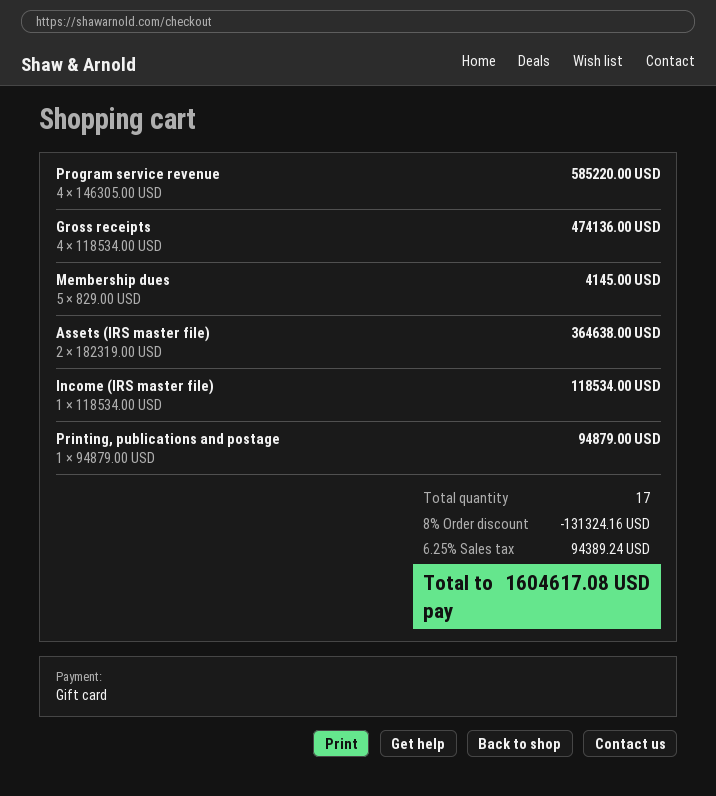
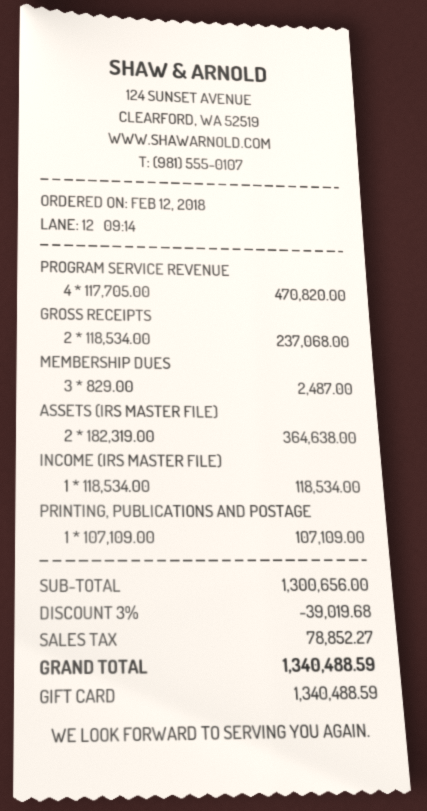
Program service revenue: 4 x 146305.00 = 585220.00 -> 4 x 117705.00 = 470820.00
Gross receipts: 4 x 118534.00 = 474136.00 -> 2 x 118534.00 = 237068.00
Membership dues: 5 x 829.00 = 4145.00 -> 3 x 829.00 = 2487.00
Printing, publications and postage: 1 x 94879.00 = 94879.00 -> 1 x 107109.00 = 107109.00
discount: 8% = 131324.16 -> 3% = 39019.68
tax: 94389.24 -> 78852.27
total: 1604617.08 -> 1340488.59

